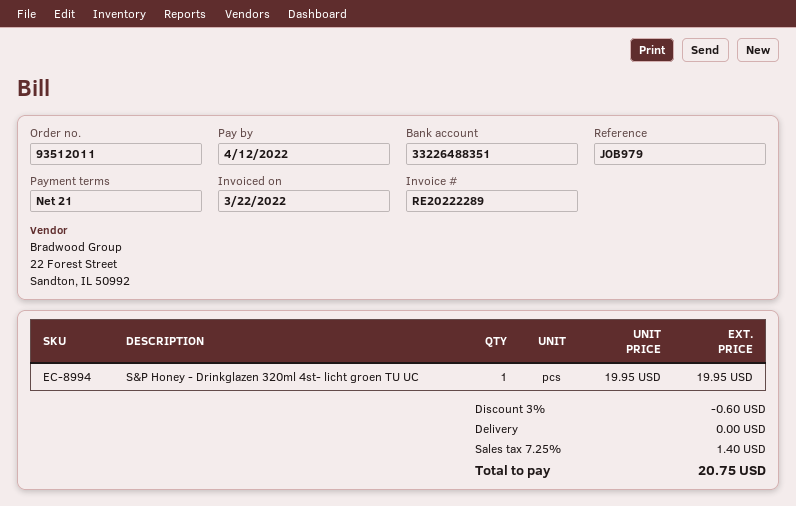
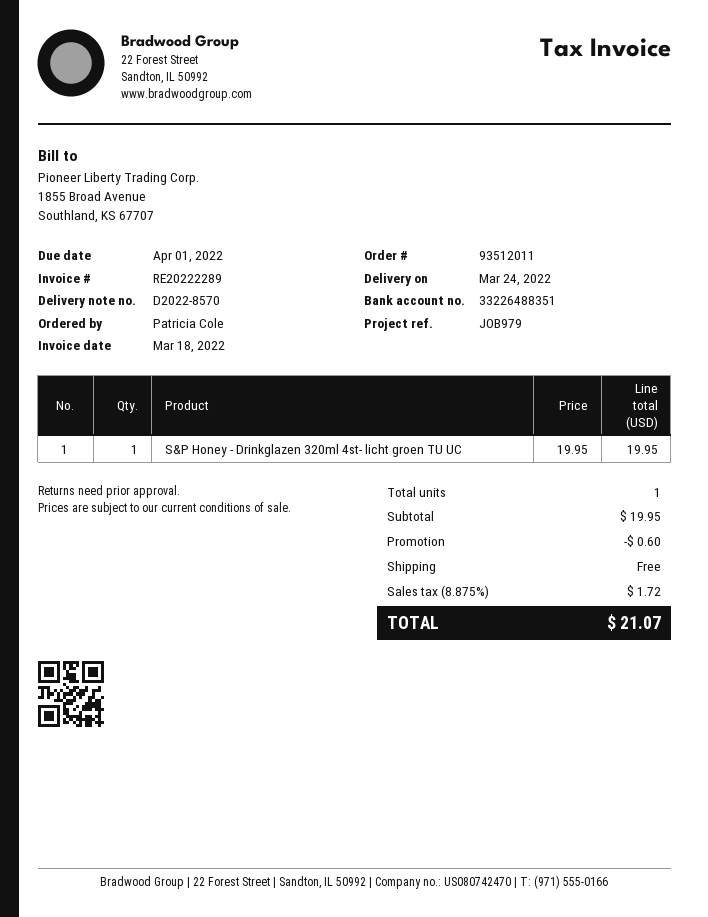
invoice date: 2022-03-22 -> 2022-03-18
due date: 2022-04-12 -> 2022-04-01
tax: 7.25% = 1.40 -> 8.875% = 1.72
total: 20.75 -> 21.07

